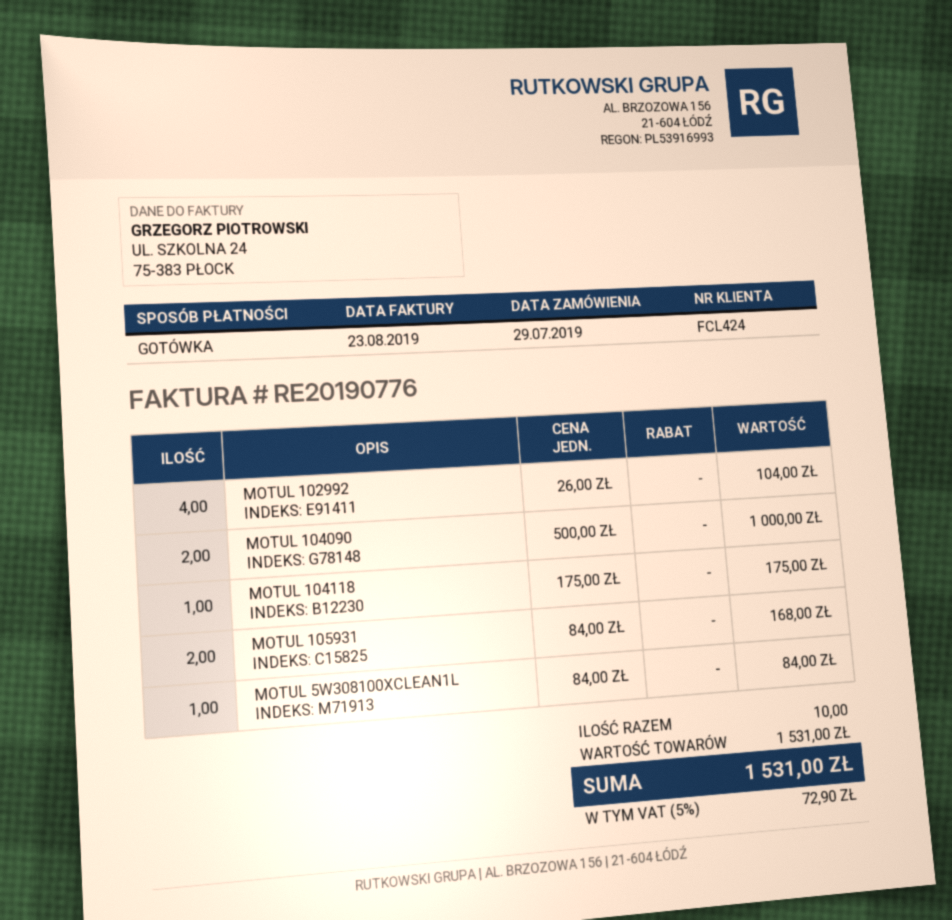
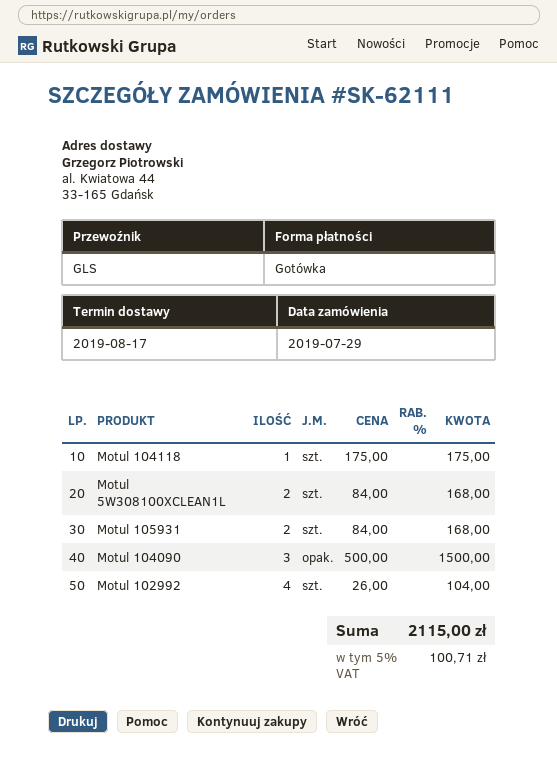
MOTUL 104090: 2 x 500.00 = 1000.00 -> 3 x 500.00 = 1500.00
MOTUL 5W308100XCLEAN1L: 1 x 84.00 = 84.00 -> 2 x 84.00 = 168.00
tax: 5% = 72.90 -> 5% = 100.71
total: 1531.00 -> 2115.00

